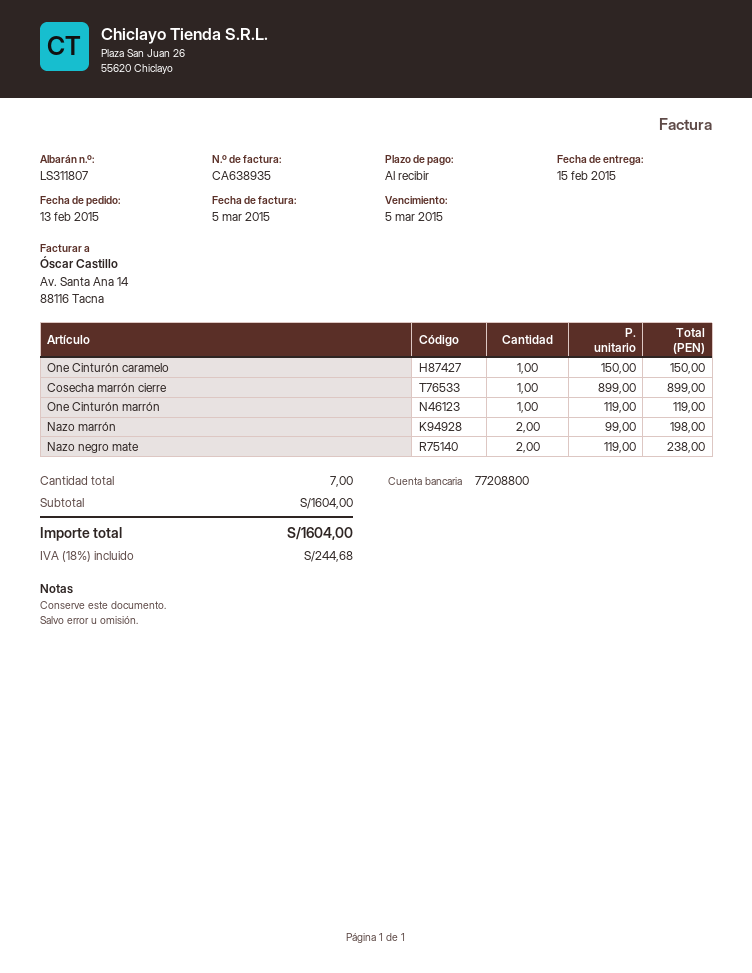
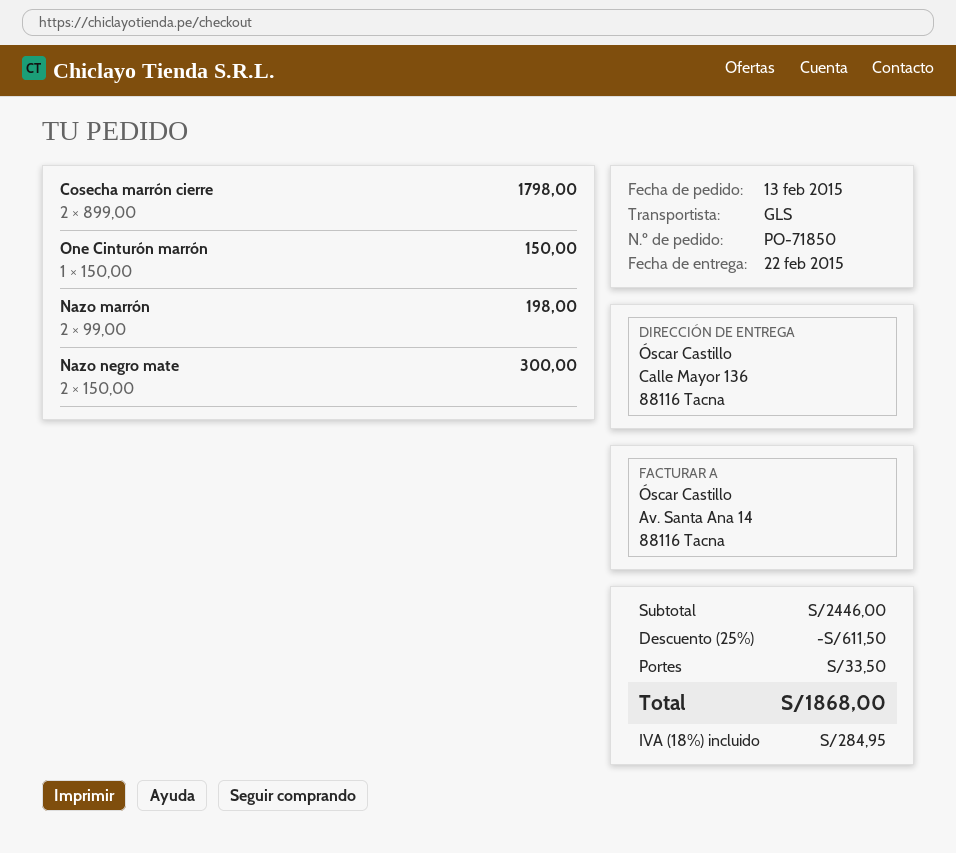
delivery date: 2015-02-15 -> 2015-02-22
One Cinturón caramelo: 1 x 150.00 = 150.00 -> none
Cosecha marrón cierre: 1 x 899.00 = 899.00 -> 2 x 899.00 = 1798.00
One Cinturón marrón: 1 x 119.00 = 119.00 -> 1 x 150.00 = 150.00
Nazo negro mate: 2 x 119.00 = 238.00 -> 2 x 150.00 = 300.00
subtotal: 1604.00 -> 2446.00
discount: none -> 25% = 611.50
shipping: none -> 33.50
tax: 18% = 244.68 -> 18% = 284.95
total: 1604.00 -> 1868.00

